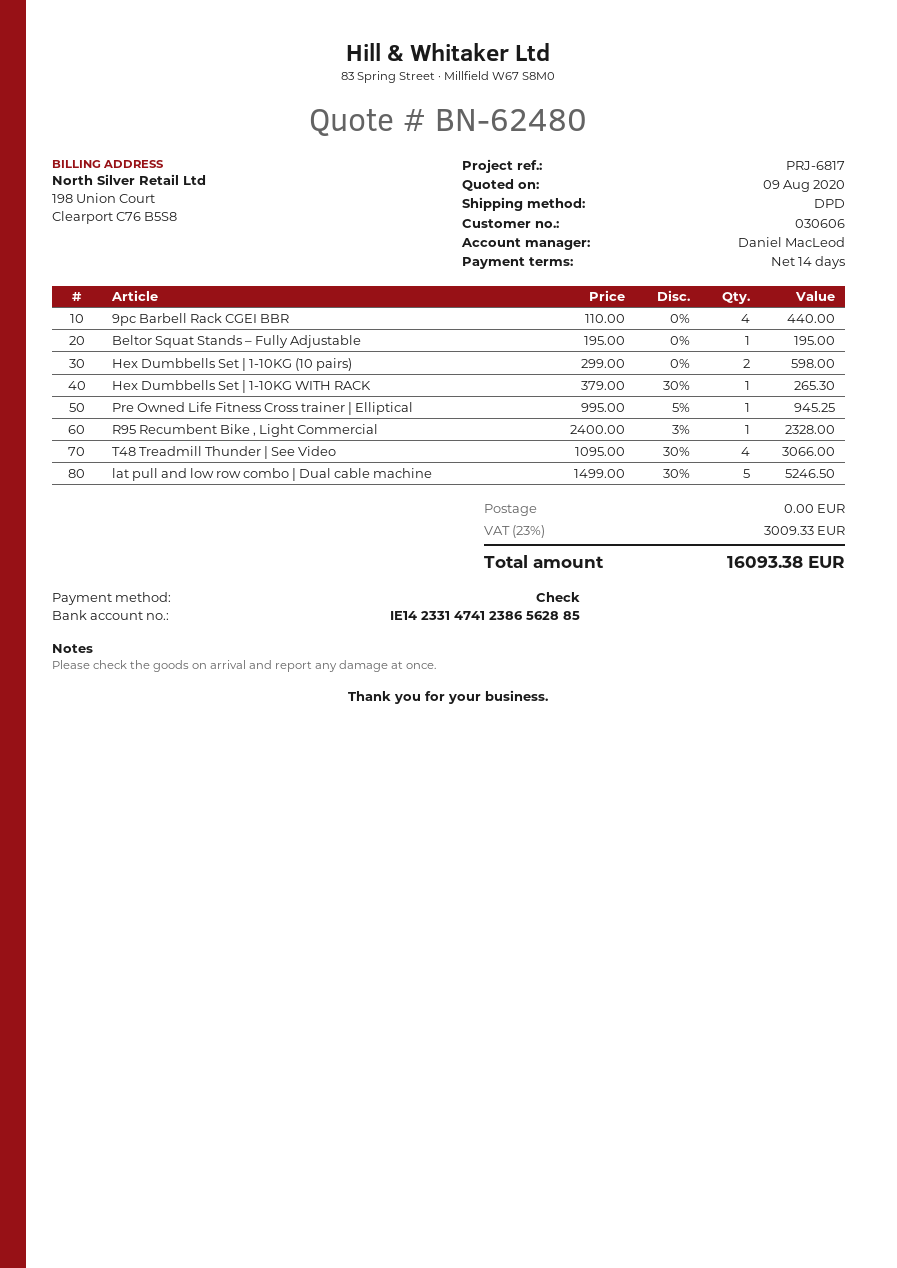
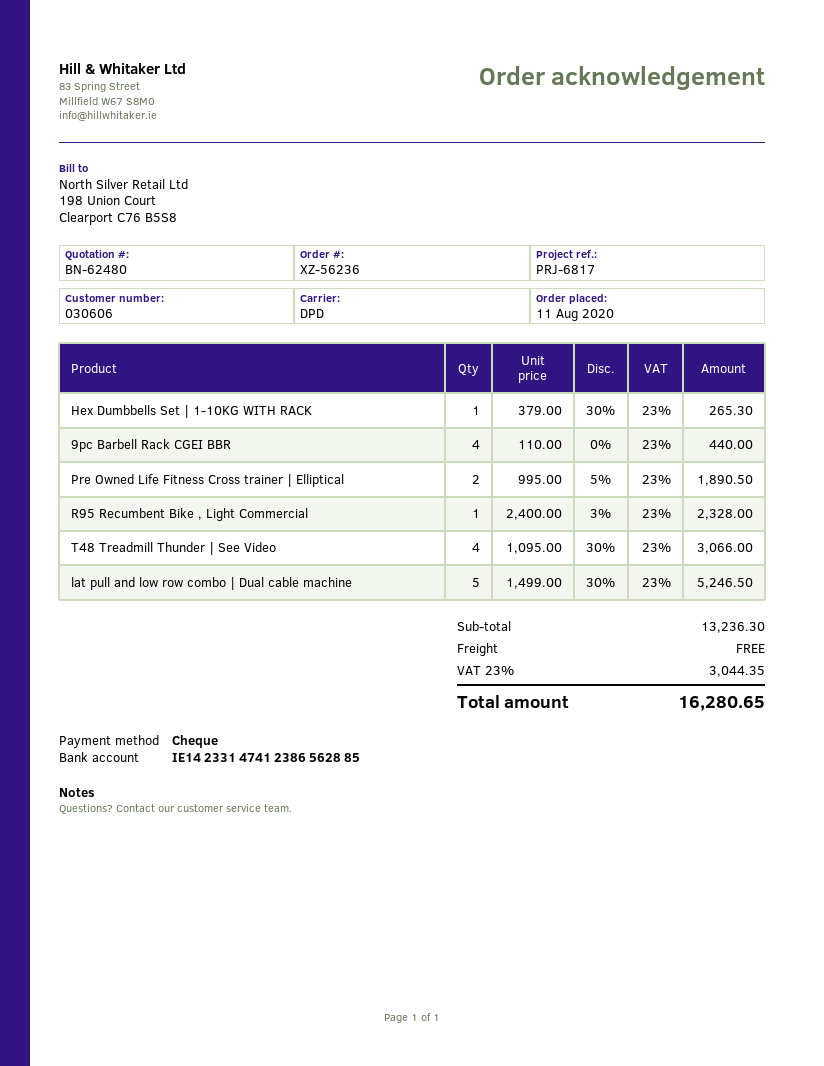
Beltor Squat Stands – Fully Adjustable: 1 x 195.00 = 195.00 -> none
Hex Dumbbells Set | 1-10KG (10 pairs): 2 x 299.00 = 598.00 -> none
Pre Owned Life Fitness Cross trainer | Elliptical: 1 x 995.00 - 5% = 945.25 -> 2 x 995.00 - 5% = 1890.50
tax: 23% = 3009.33 -> 23% = 3044.35
total: 16093.38 -> 16280.65

